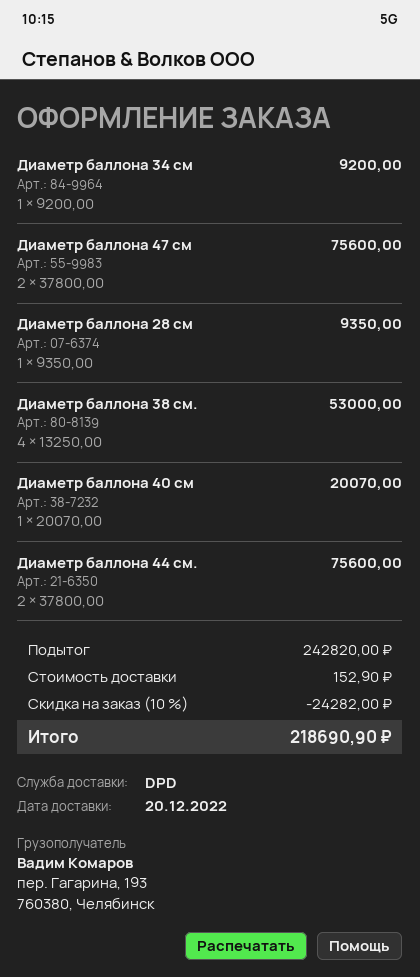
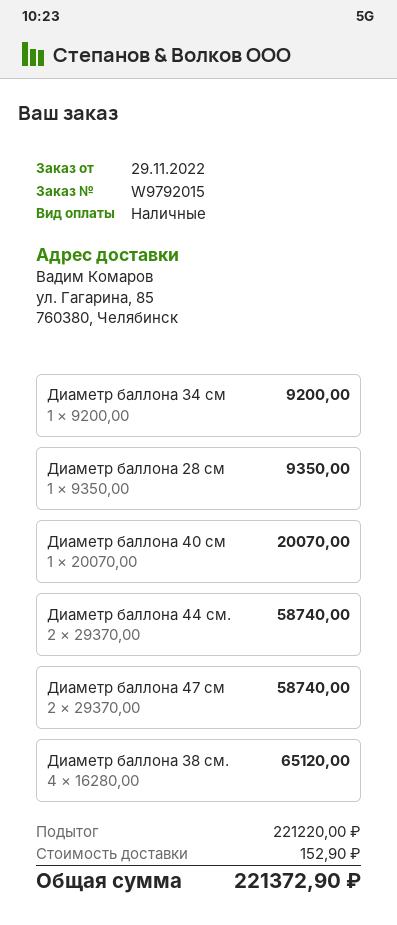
ship to: пер. Гагарина, 193, 760380, Челябинск -> ул. Гагарина, 85, 760380, Челябинск
Диаметр баллона 47 см: 2 x 37800.00 = 75600.00 -> 2 x 29370.00 = 58740.00
Диаметр баллона 38 см.: 4 x 13250.00 = 53000.00 -> 4 x 16280.00 = 65120.00
Диаметр баллона 44 см.: 2 x 37800.00 = 75600.00 -> 2 x 29370.00 = 58740.00
subtotal: 242820.00 -> 221220.00
discount: 10% = 24282.00 -> none
total: 218690.90 -> 221372.90

